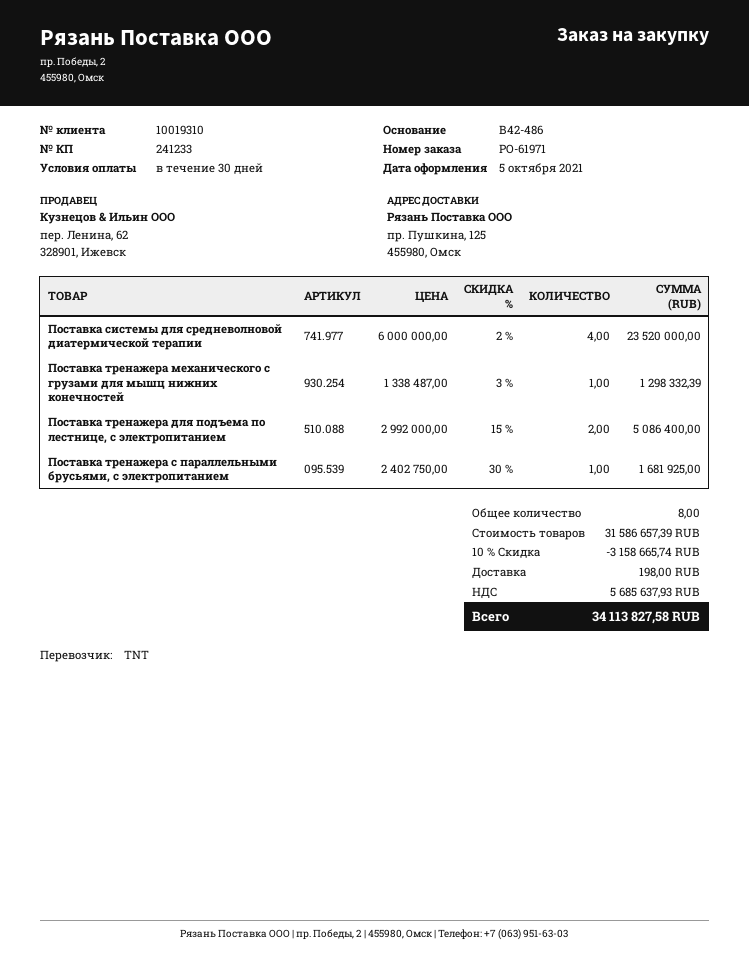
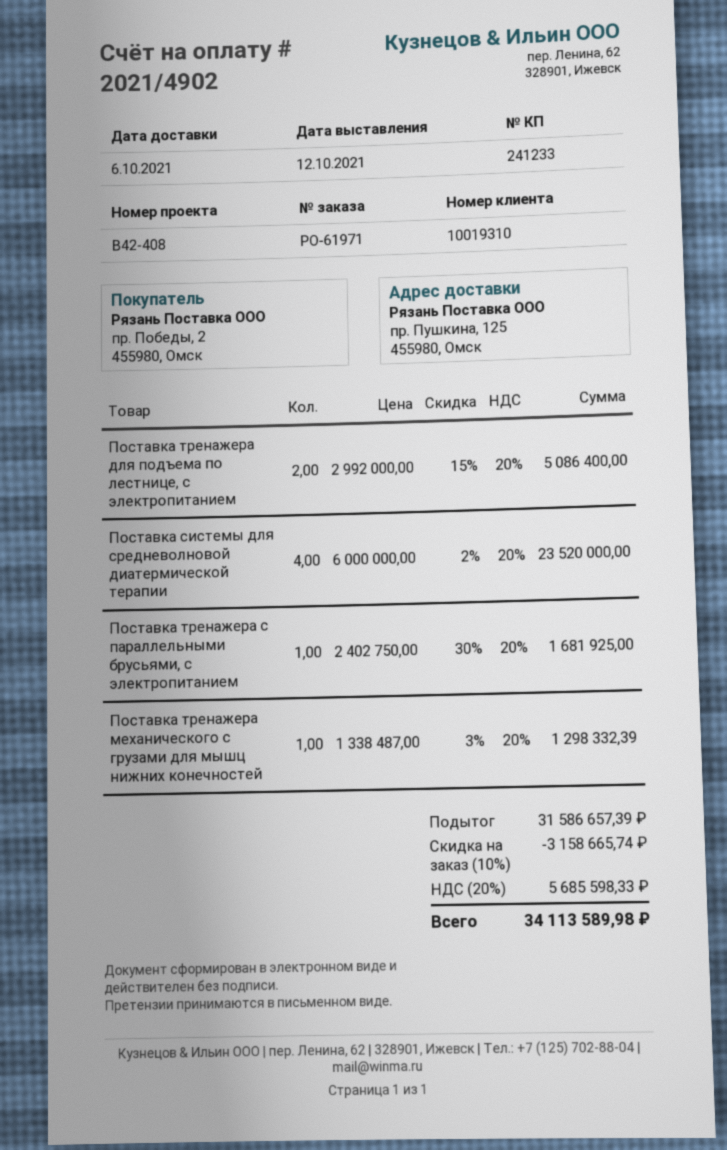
reference: B42-486 -> B42-408
shipping: 198.00 -> none
tax: 5685637.93 -> 5685598.33
total: 34113827.58 -> 34113589.98

